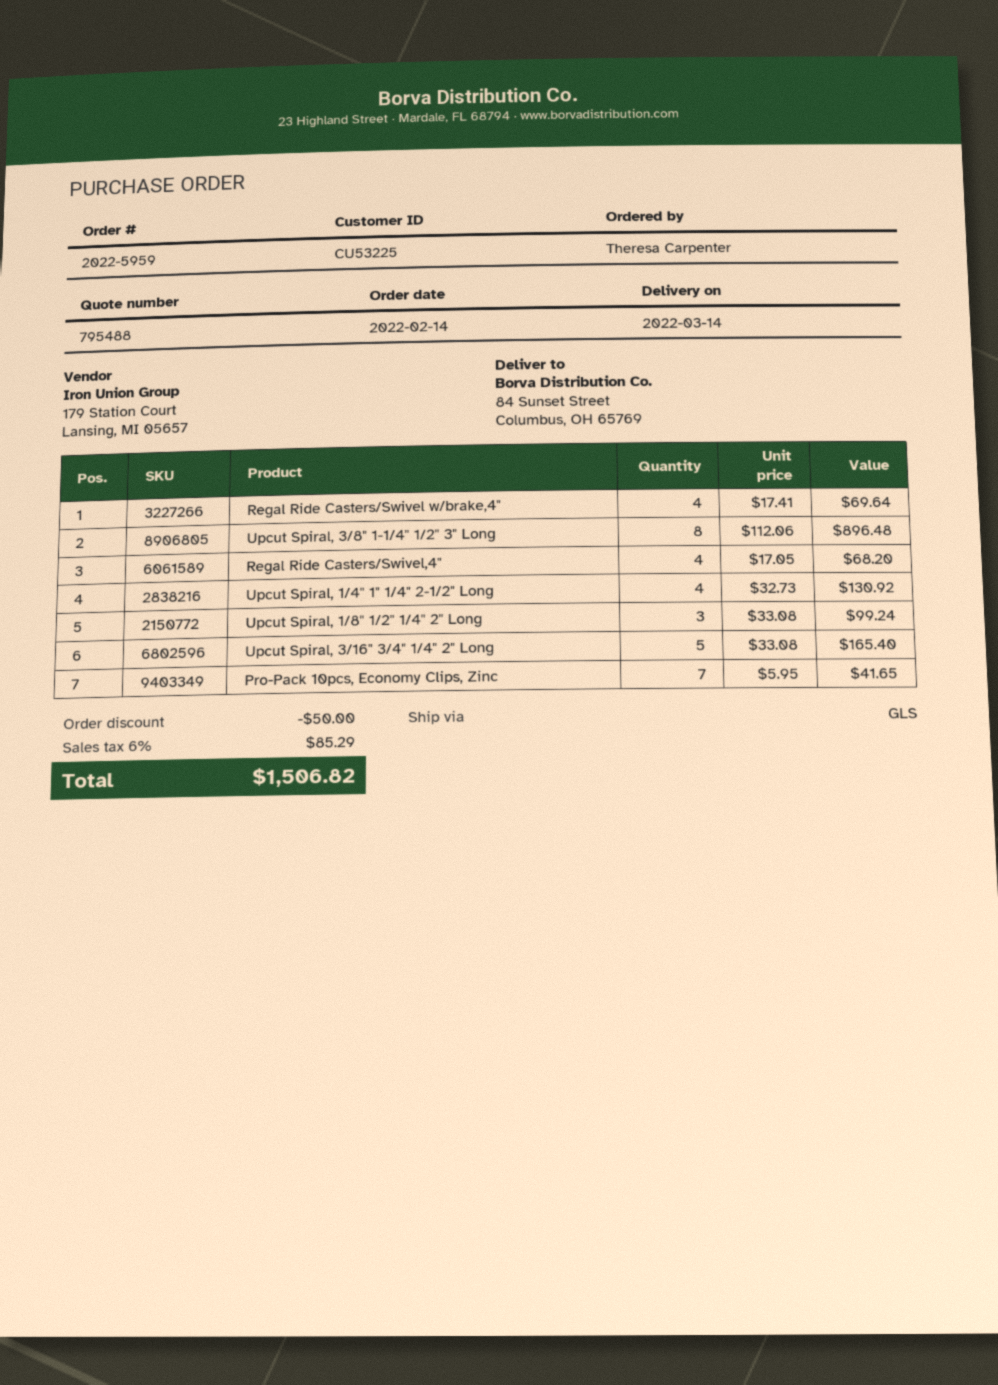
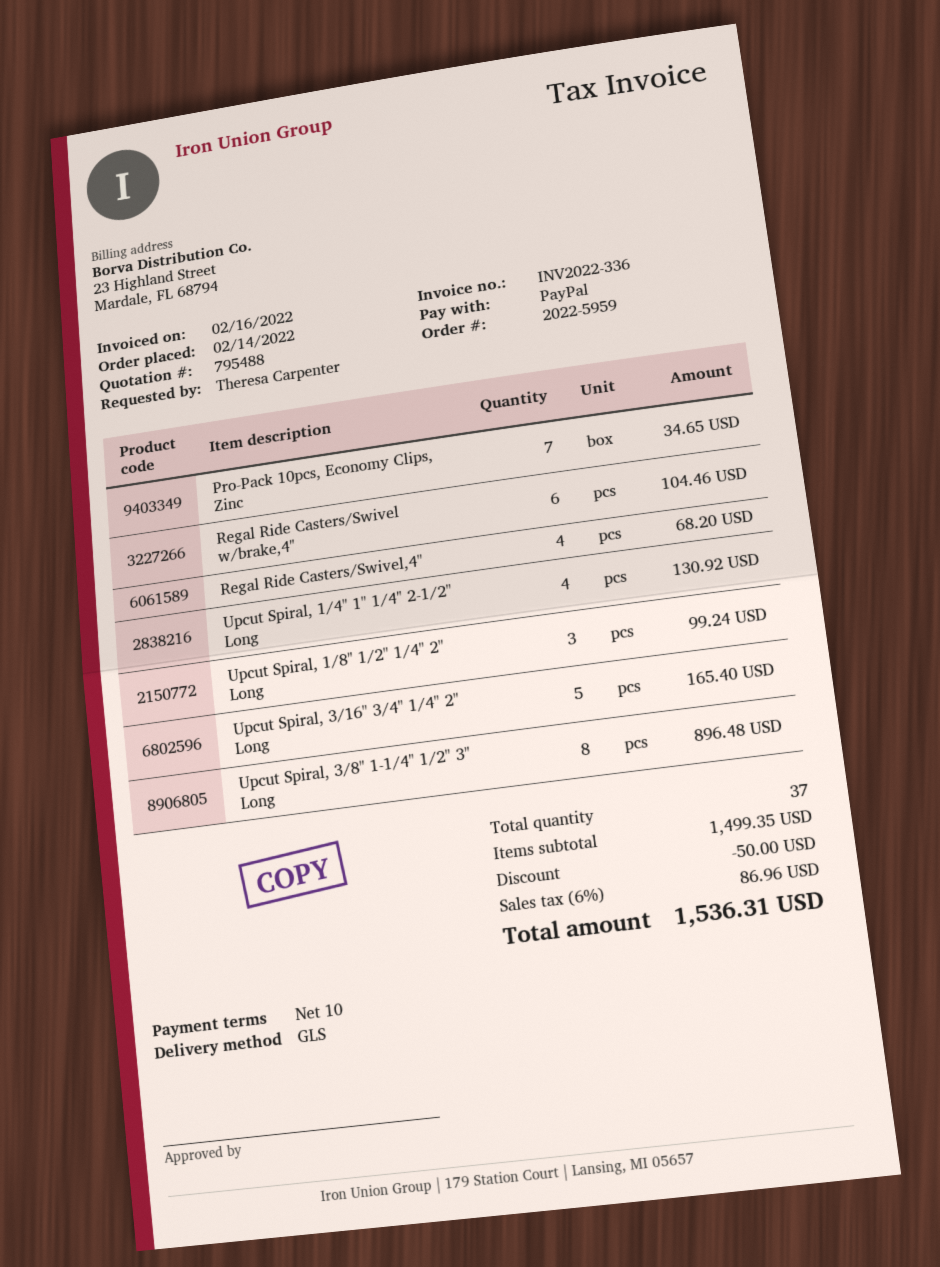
Regal Ride Casters/Swivel w/brake,4": 4 for 69.64 -> 6 for 104.46
Pro-Pack 10pcs, Economy Clips, Zinc: 7 for 41.65 -> 7 for 34.65
tax: 6% = 85.29 -> 6% = 86.96
total: 1506.82 -> 1536.31

